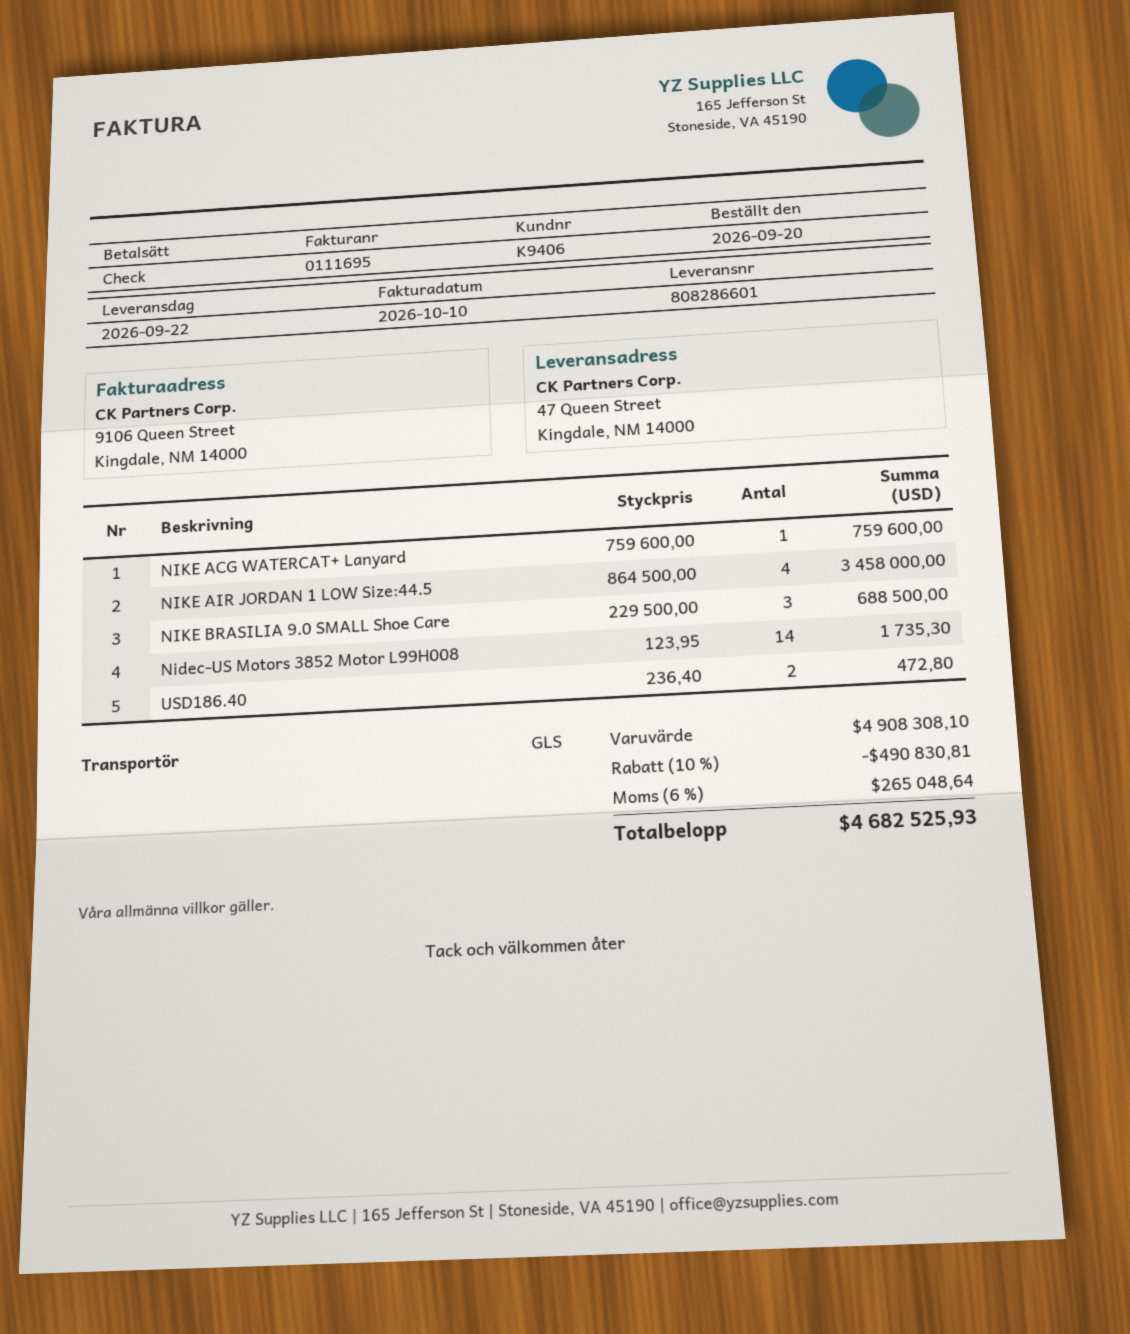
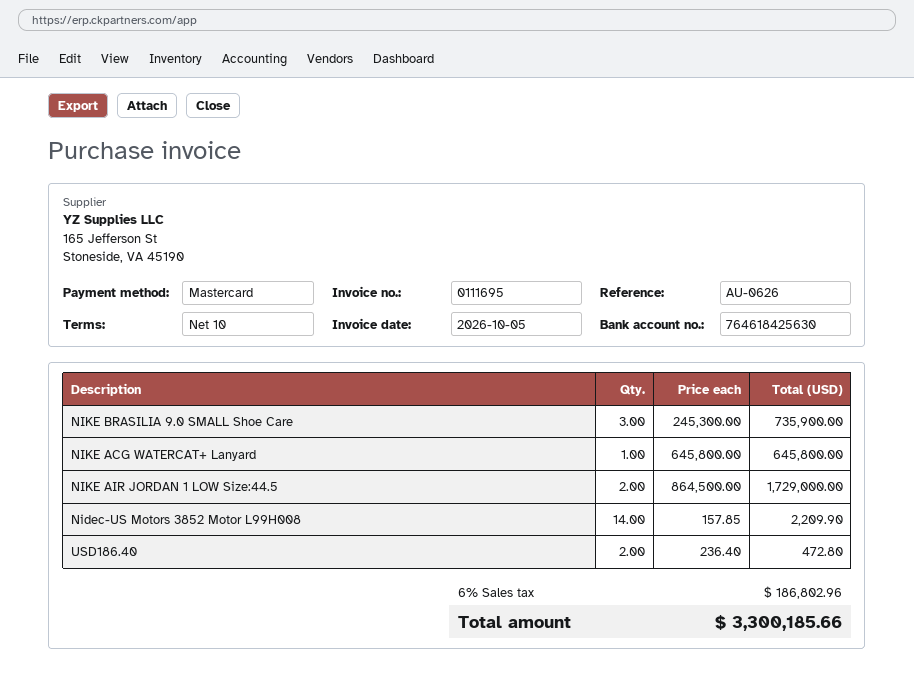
invoice date: 2026-10-10 -> 2026-10-05
payment method: cheque -> Mastercard
NIKE ACG WATERCAT+ Lanyard: 1 x 759600.00 = 759600.00 -> 1 x 645800.00 = 645800.00
NIKE AIR JORDAN 1 LOW Size:44.5: 4 x 864500.00 = 3458000.00 -> 2 x 864500.00 = 1729000.00
NIKE BRASILIA 9.0 SMALL Shoe Care: 3 x 229500.00 = 688500.00 -> 3 x 245300.00 = 735900.00
Nidec-US Motors 3852 Motor L99H008: 14 x 123.95 = 1735.30 -> 14 x 157.85 = 2209.90
discount: 10% = 490830.81 -> none
tax: 6% = 265048.64 -> 6% = 186802.96
total: 4682525.93 -> 3300185.66

